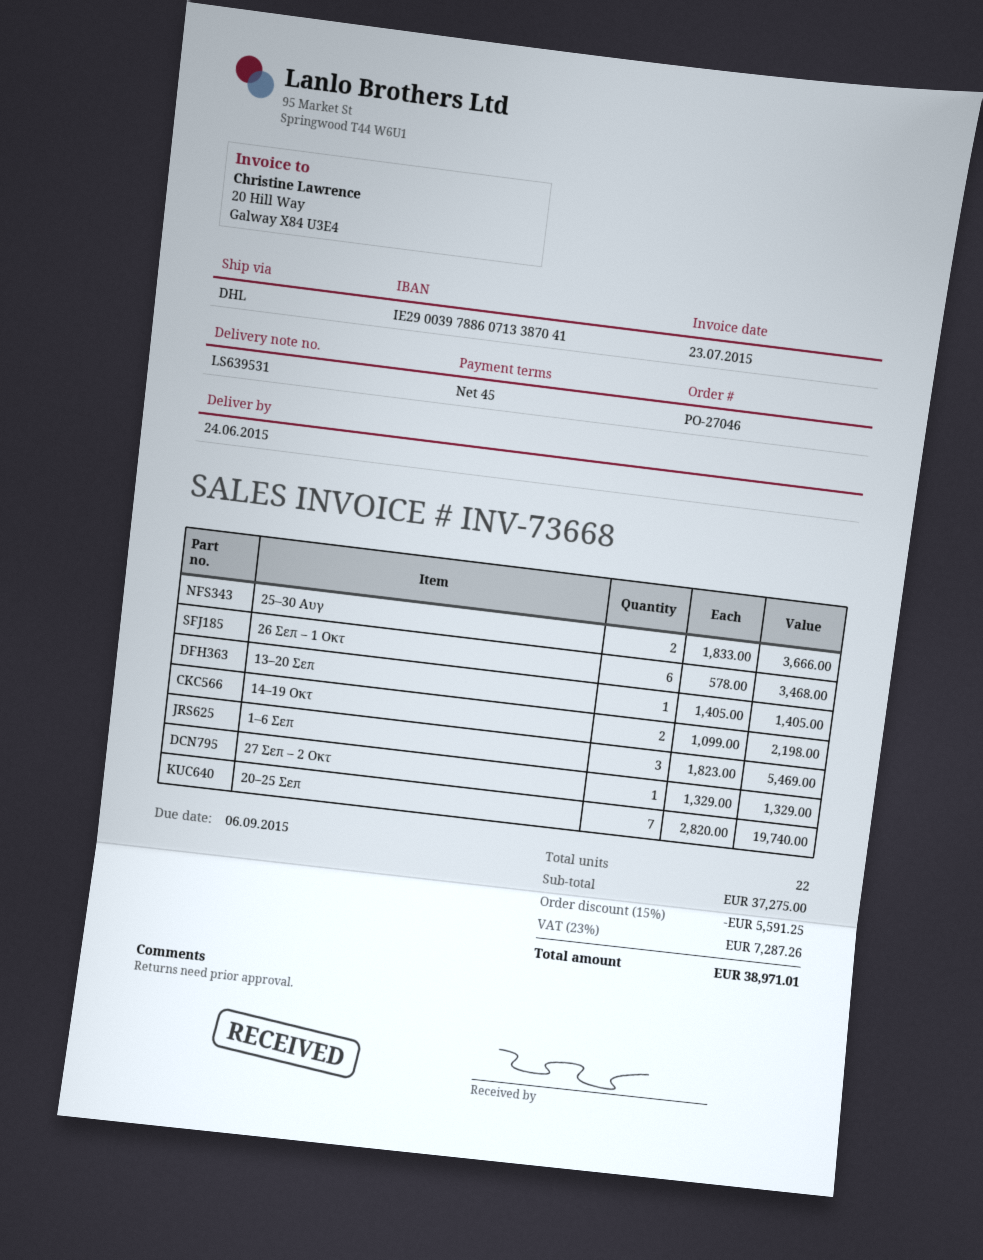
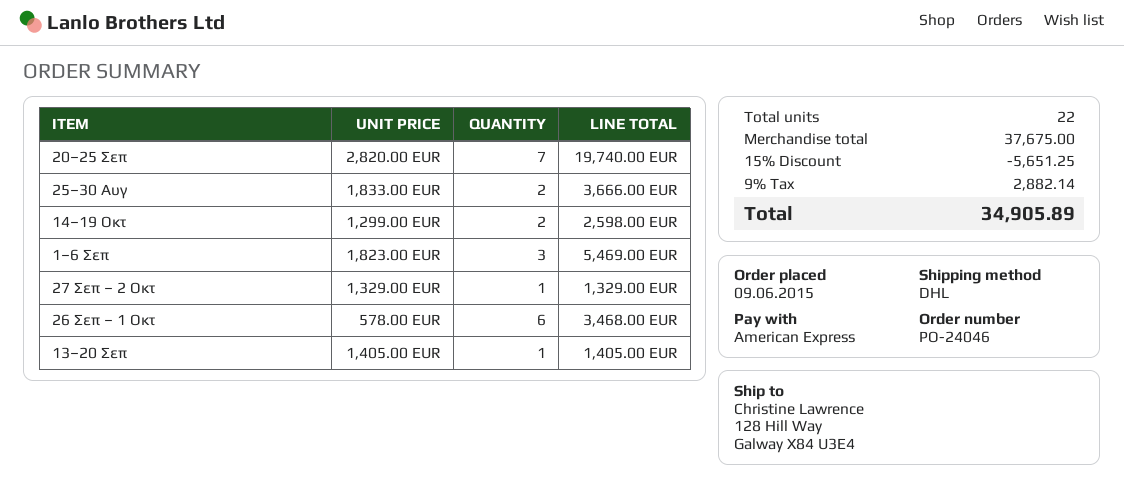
order number: PO-27046 -> PO-24046
14–19 Οκτ: 2 x 1099.00 = 2198.00 -> 2 x 1299.00 = 2598.00
subtotal: 37275.00 -> 37675.00
discount: 15% = 5591.25 -> 15% = 5651.25
tax: 23% = 7287.26 -> 9% = 2882.14
total: 38971.01 -> 34905.89

